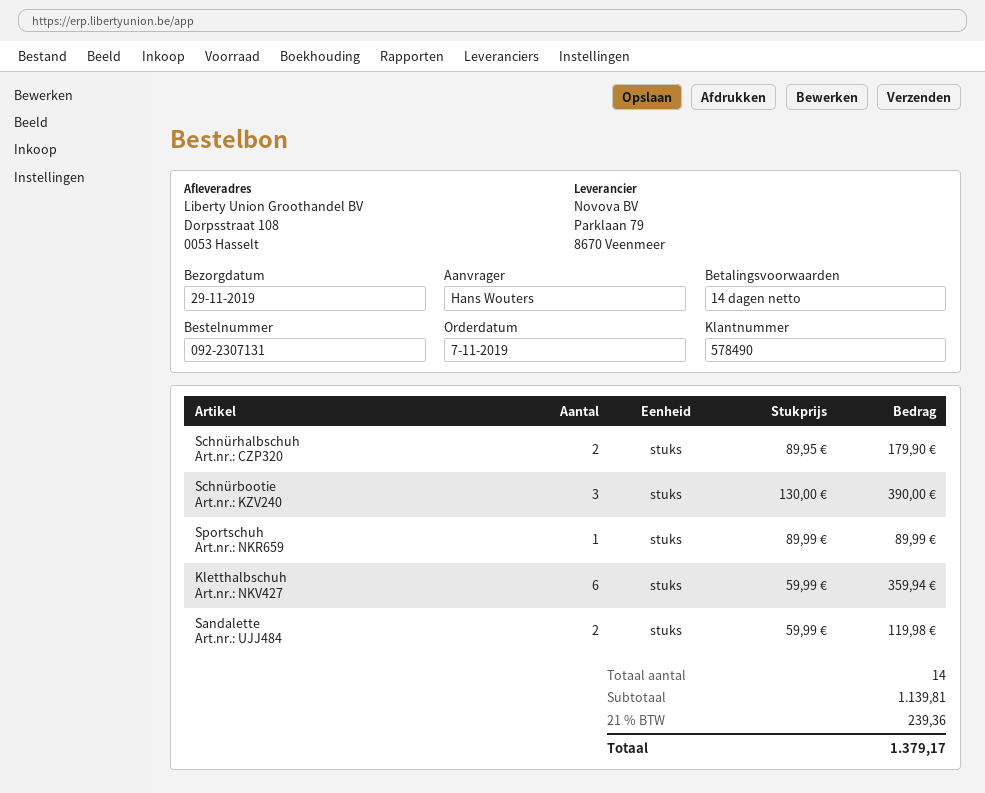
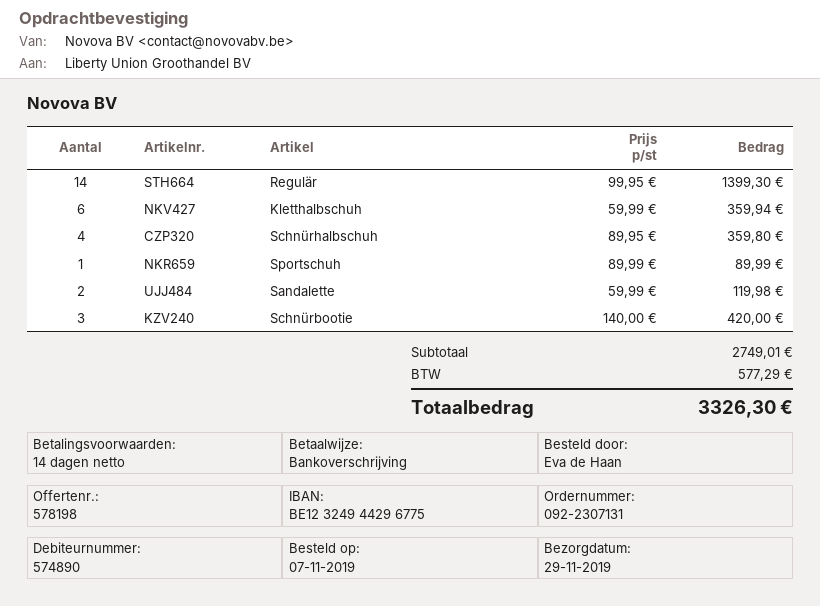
customer number: 578490 -> 574890
ordered by: Hans Wouters -> Eva de Haan
Schnürhalbschuh: 2 x 89.95 = 179.90 -> 4 x 89.95 = 359.80
Schnürbootie: 3 x 130.00 = 390.00 -> 3 x 140.00 = 420.00
Regulär: none -> 14 x 99.95 = 1399.30
subtotal: 1139.81 -> 2749.01
tax: 239.36 -> 577.29
total: 1379.17 -> 3326.30

